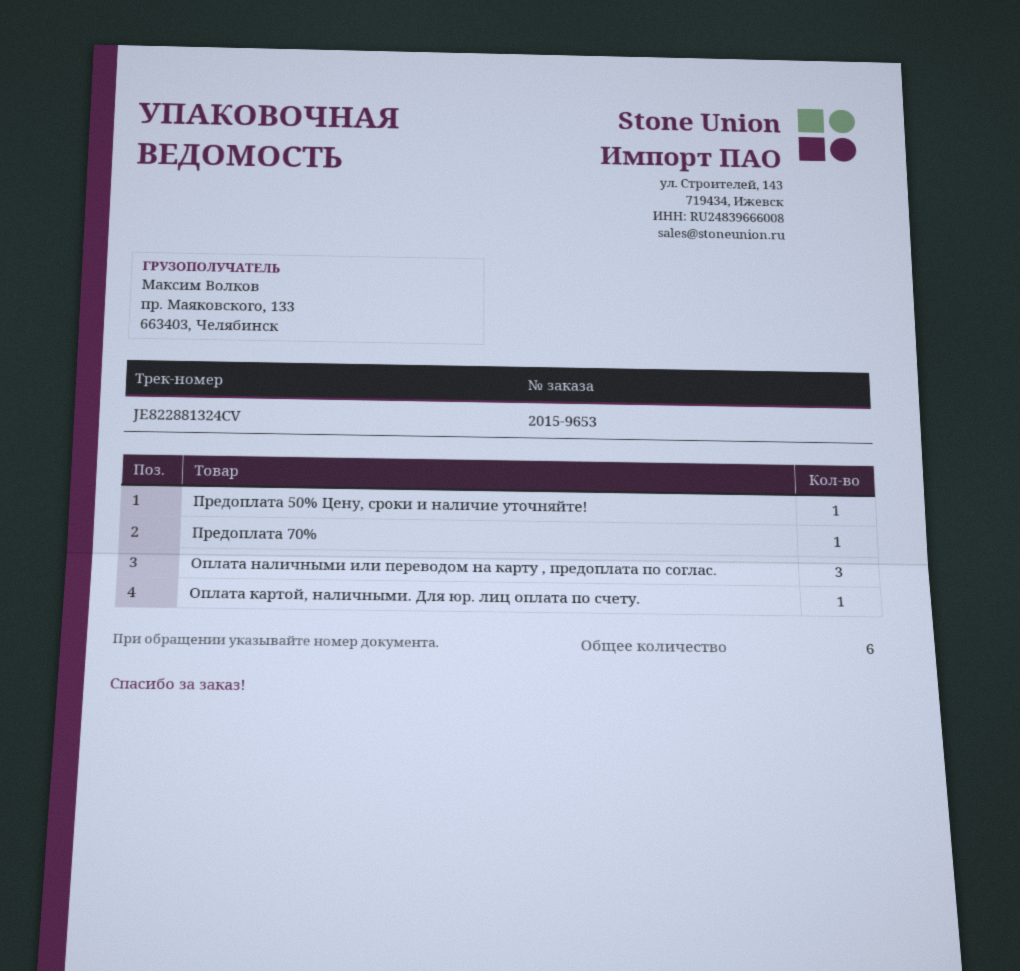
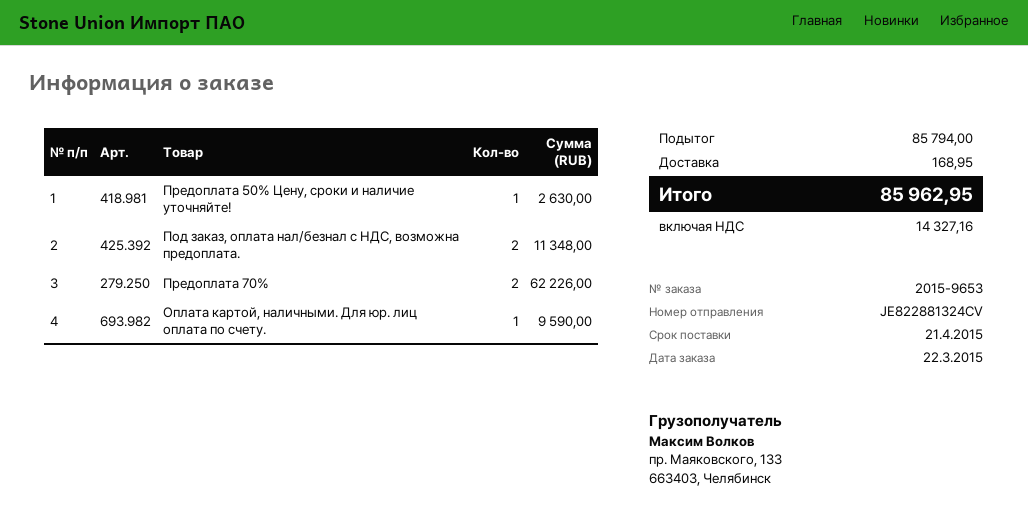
Предоплата 70%: 1 -> 2
Оплата наличными или переводом на карту , предоплата по соглас.: 3 -> none
Под заказ, оплата нал/безнал с НДС, возможна предоплата.: none -> 2

